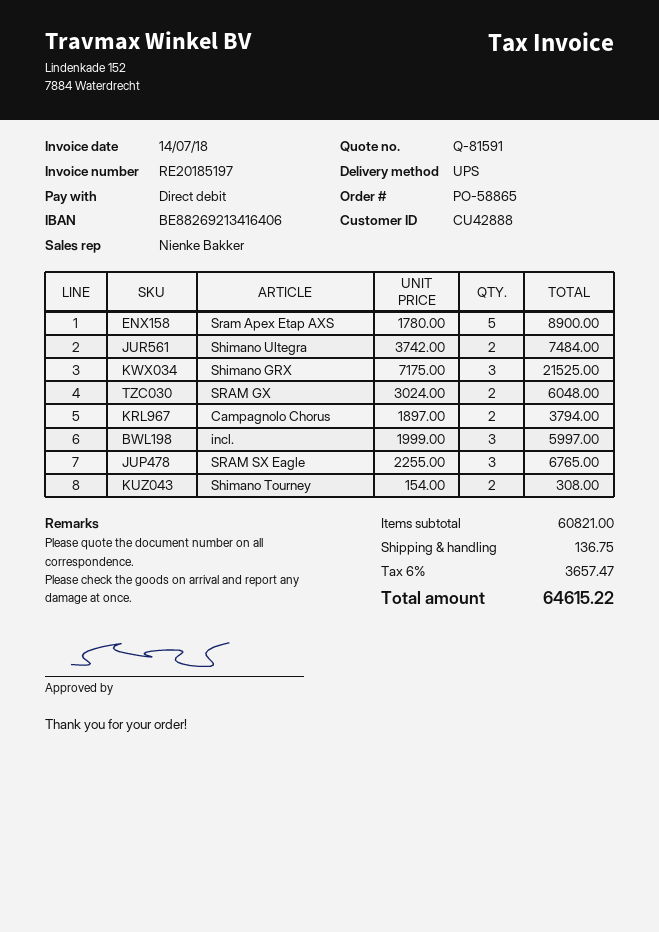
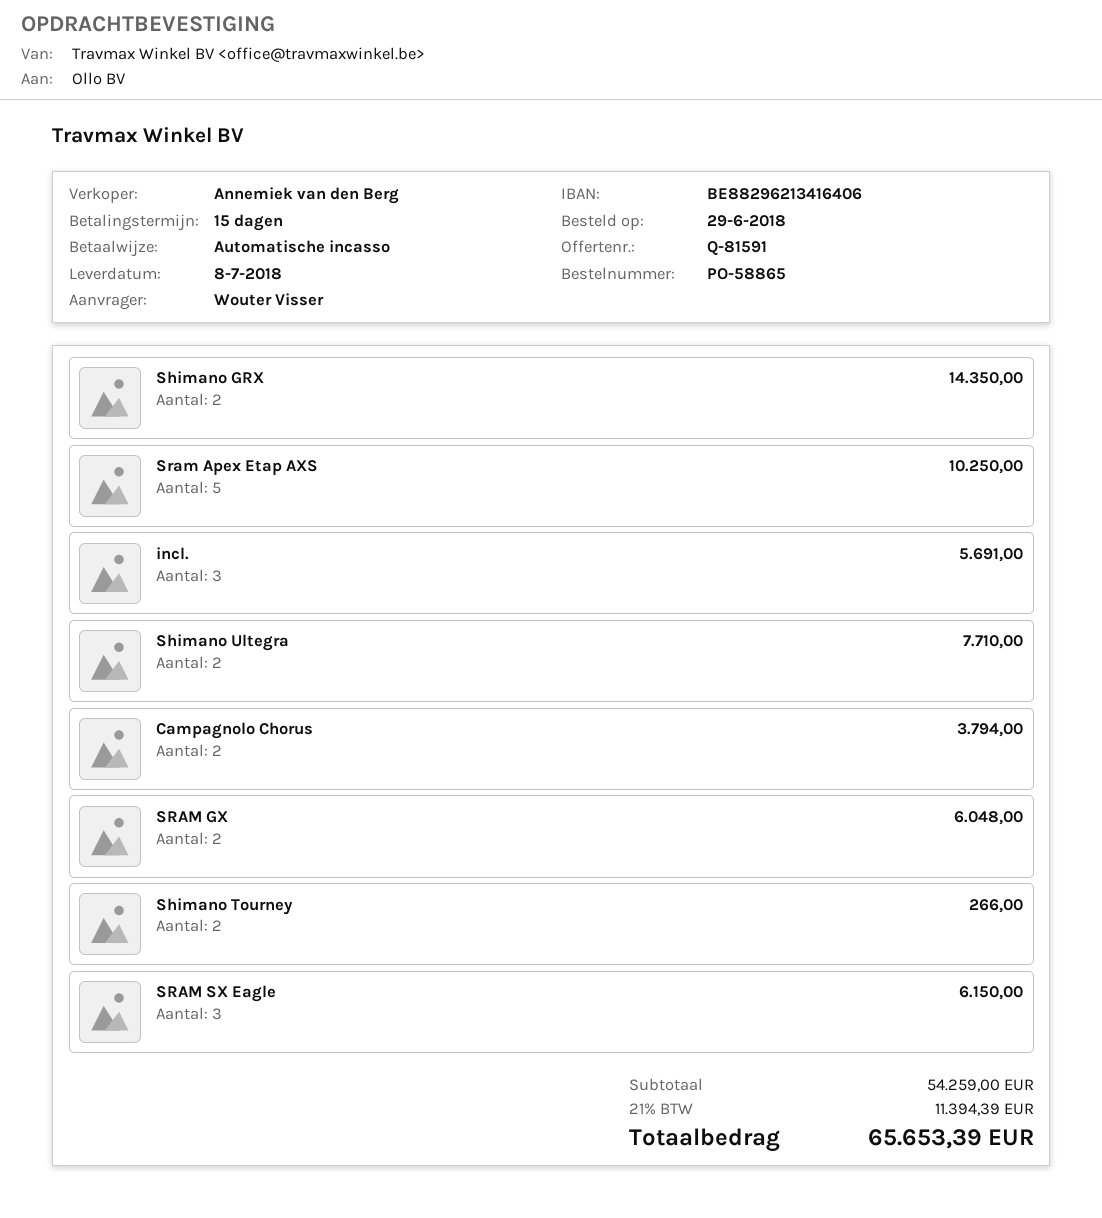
sales rep: Nienke Bakker -> Annemiek van den Berg
bank account: BE88269213416406 -> BE88296213416406
Sram Apex Etap AXS: 5 for 8900.00 -> 5 for 10250.00
Shimano Ultegra: 2 for 7484.00 -> 2 for 7710.00
Shimano GRX: 3 for 21525.00 -> 2 for 14350.00
incl.: 3 for 5997.00 -> 3 for 5691.00
SRAM SX Eagle: 3 for 6765.00 -> 3 for 6150.00
Shimano Tourney: 2 for 308.00 -> 2 for 266.00
subtotal: 60821.00 -> 54259.00
shipping: 136.75 -> none
tax: 6% = 3657.47 -> 21% = 11394.39
total: 64615.22 -> 65653.39

